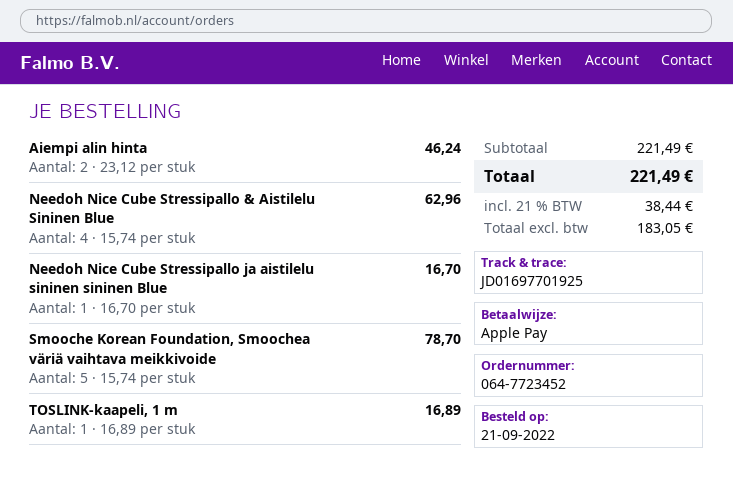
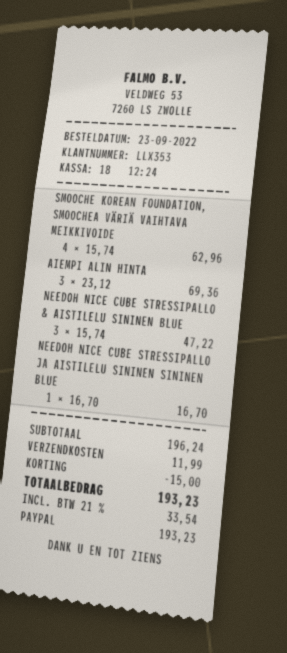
order date: 2022-09-21 -> 2022-09-23
payment method: Apple Pay -> PayPal
Aiempi alin hinta: 2 x 23.12 = 46.24 -> 3 x 23.12 = 69.36
Needoh Nice Cube Stressipallo & Aistilelu Sininen Blue: 4 x 15.74 = 62.96 -> 3 x 15.74 = 47.22
Smooche Korean Foundation, Smoochea väriä vaihtava meikkivoide: 5 x 15.74 = 78.70 -> 4 x 15.74 = 62.96
TOSLINK-kaapeli, 1 m: 1 x 16.89 = 16.89 -> none
subtotal: 221.49 -> 196.24
discount: none -> 15.00
shipping: none -> 11.99
tax: 21% = 38.44 -> 21% = 33.54
total: 221.49 -> 193.23

